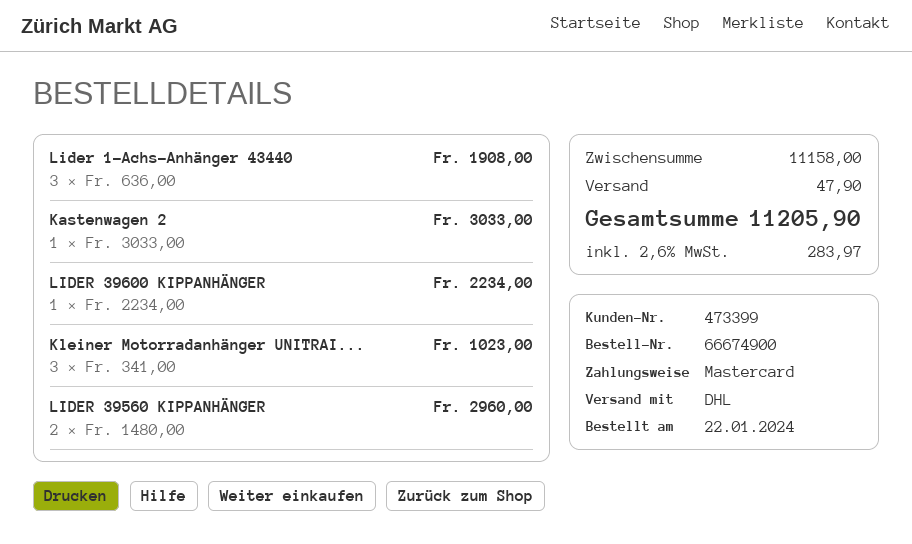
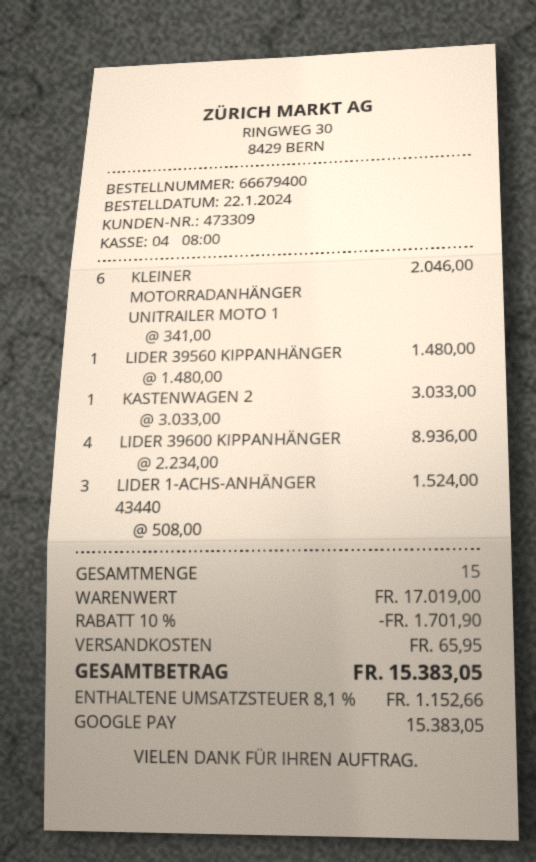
order number: 66674900 -> 66679400
customer number: 473399 -> 473309
payment method: Mastercard -> Google Pay
Lider 1-Achs-Anhänger 43440: 3 x 636.00 = 1908.00 -> 3 x 508.00 = 1524.00
LIDER 39600 KIPPANHÄNGER: 1 x 2234.00 = 2234.00 -> 4 x 2234.00 = 8936.00
Kleiner Motorradanhänger UNITRAI...: 3 x 341.00 = 1023.00 -> 6 x 341.00 = 2046.00
LIDER 39560 KIPPANHÄNGER: 2 x 1480.00 = 2960.00 -> 1 x 1480.00 = 1480.00
subtotal: 11158.00 -> 17019.00
discount: none -> 10% = 1701.90
shipping: 47.90 -> 65.95
tax: 2.6% = 283.97 -> 8.1% = 1152.66
total: 11205.90 -> 15383.05

